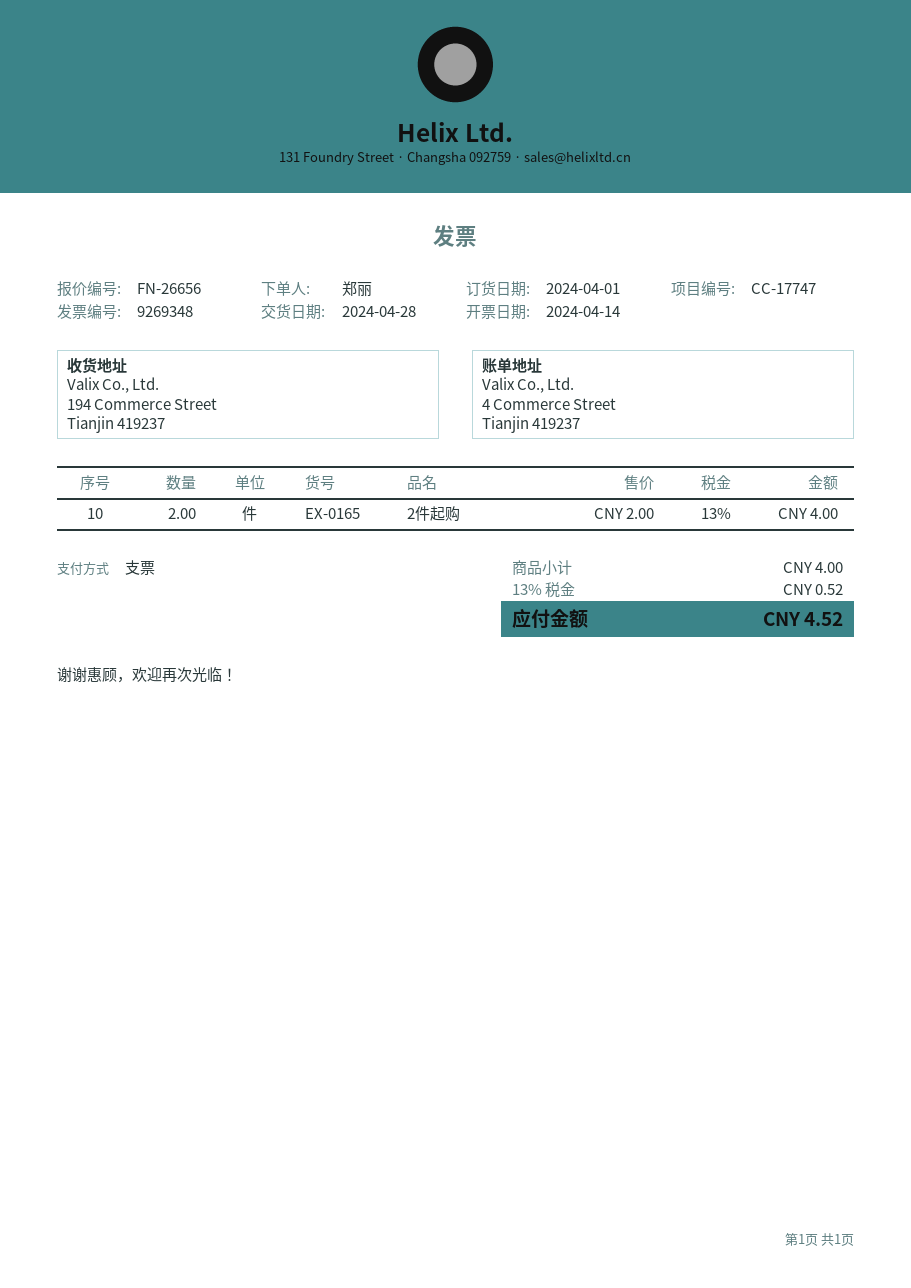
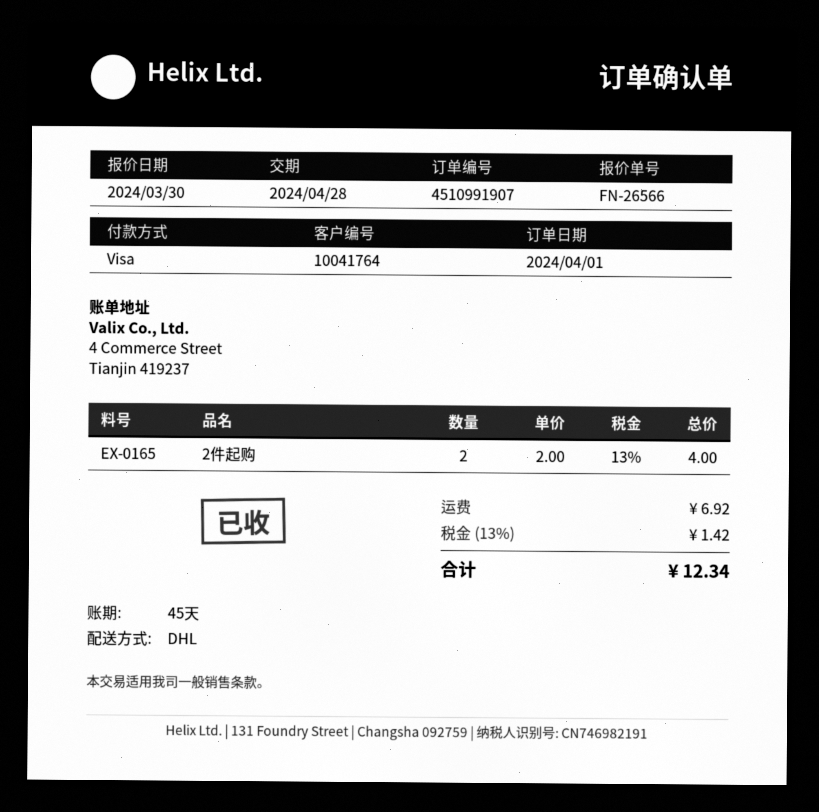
quote number: FN-26656 -> FN-26566
payment method: cheque -> Visa
shipping: none -> 6.92
tax: 13% = 0.52 -> 13% = 1.42
total: 4.52 -> 12.34

